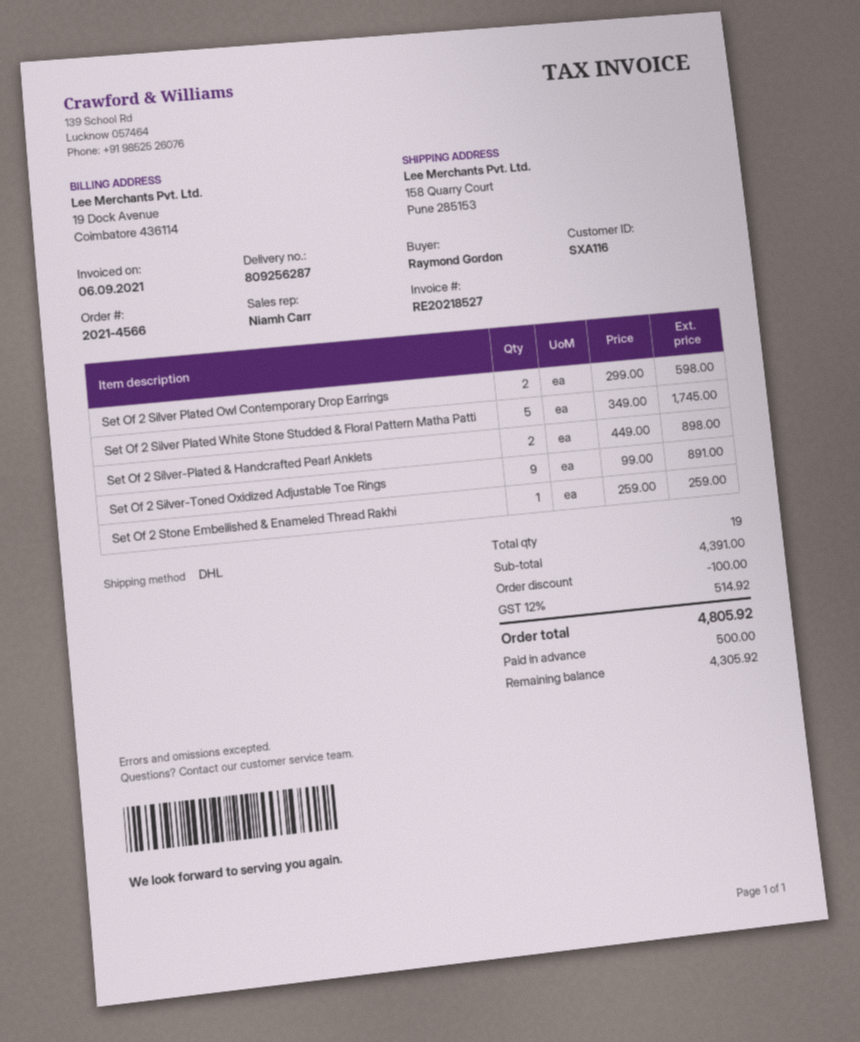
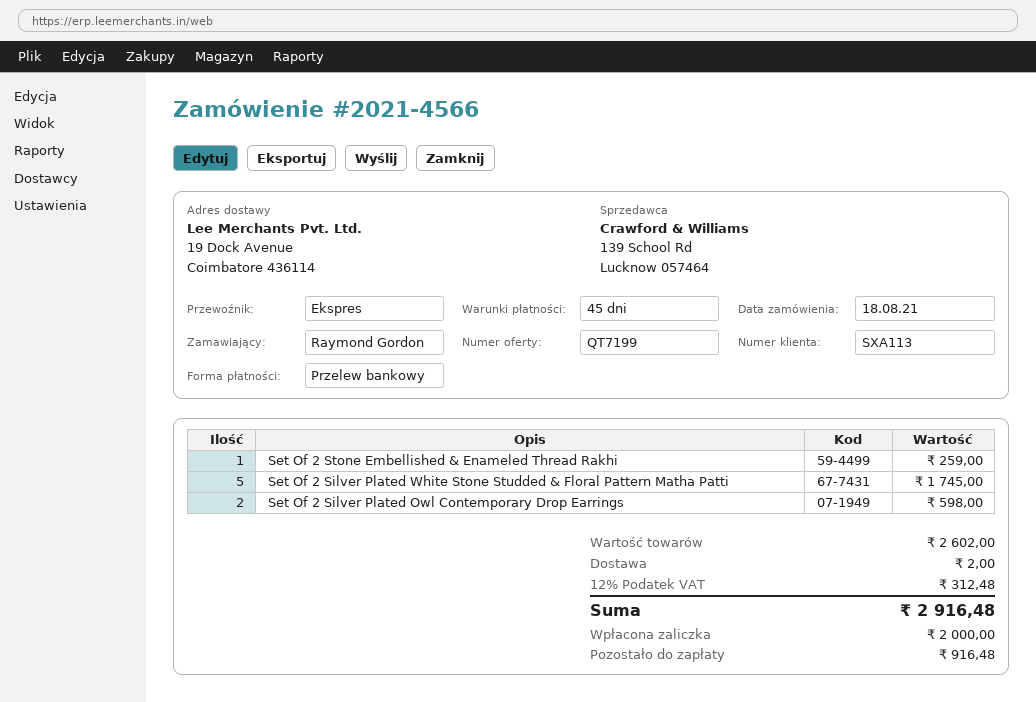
customer number: SXA116 -> SXA113
shipping method: DHL -> express
ship to: 158 Quarry Court, Pune 285153 -> 19 Dock Avenue, Coimbatore 436114
Set Of 2 Silver-Plated & Handcrafted Pearl Anklets: 2 for 898.00 -> none
Set Of 2 Silver-Toned Oxidized Adjustable Toe Rings: 9 for 891.00 -> none
subtotal: 4391.00 -> 2602.00
discount: 100.00 -> none
shipping: none -> 2.00
tax: 12% = 514.92 -> 12% = 312.48
total: 4805.92 -> 2916.48
deposit: 500.00 -> 2000.00
balance: 4305.92 -> 916.48

